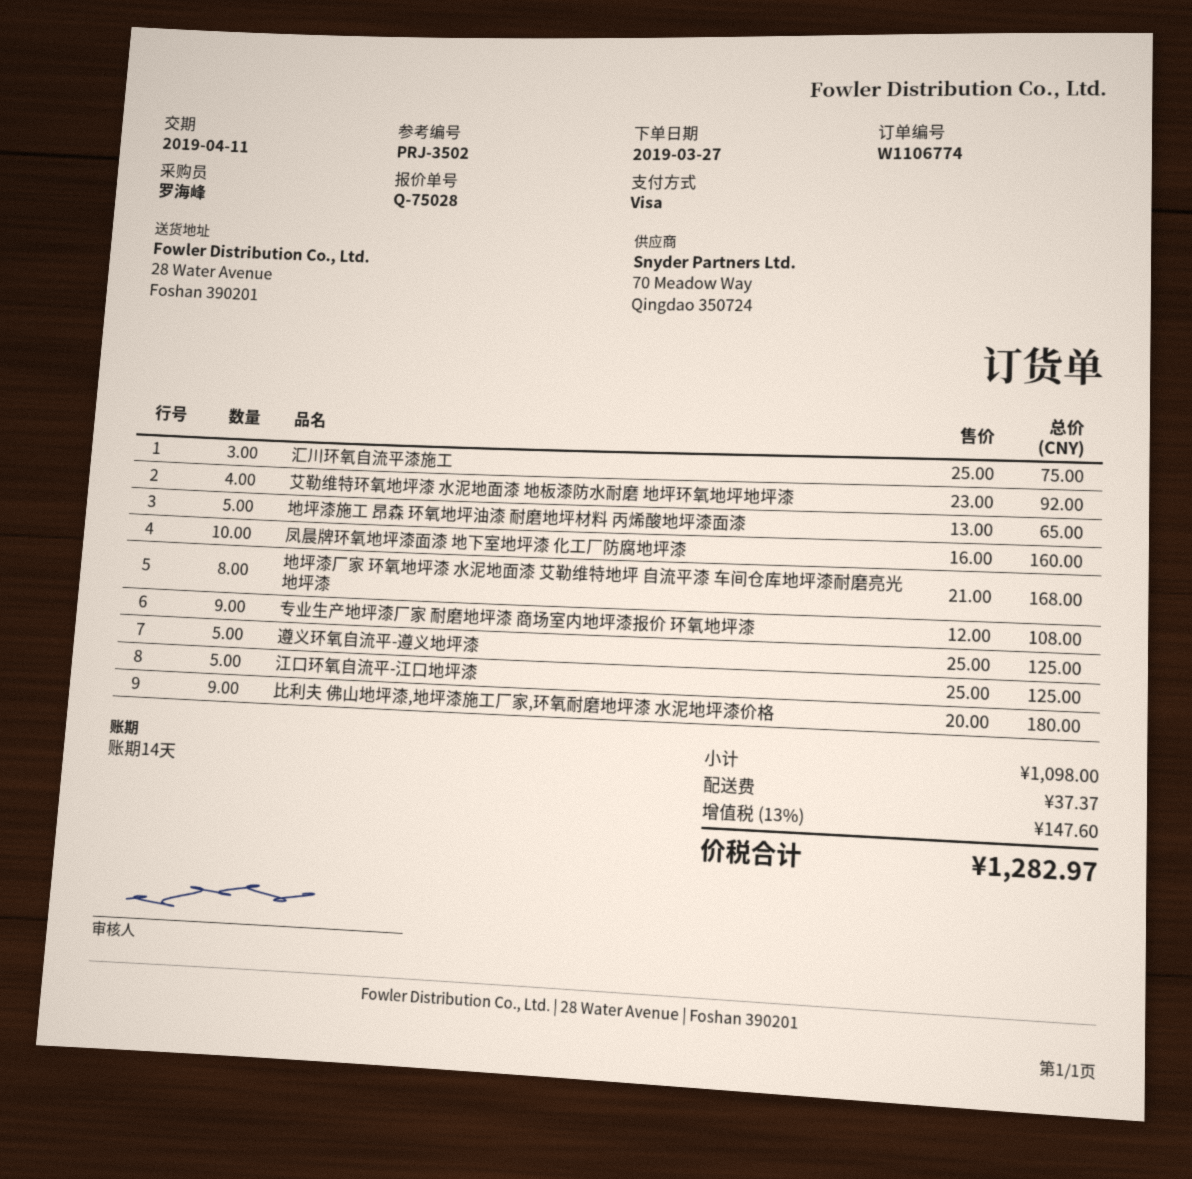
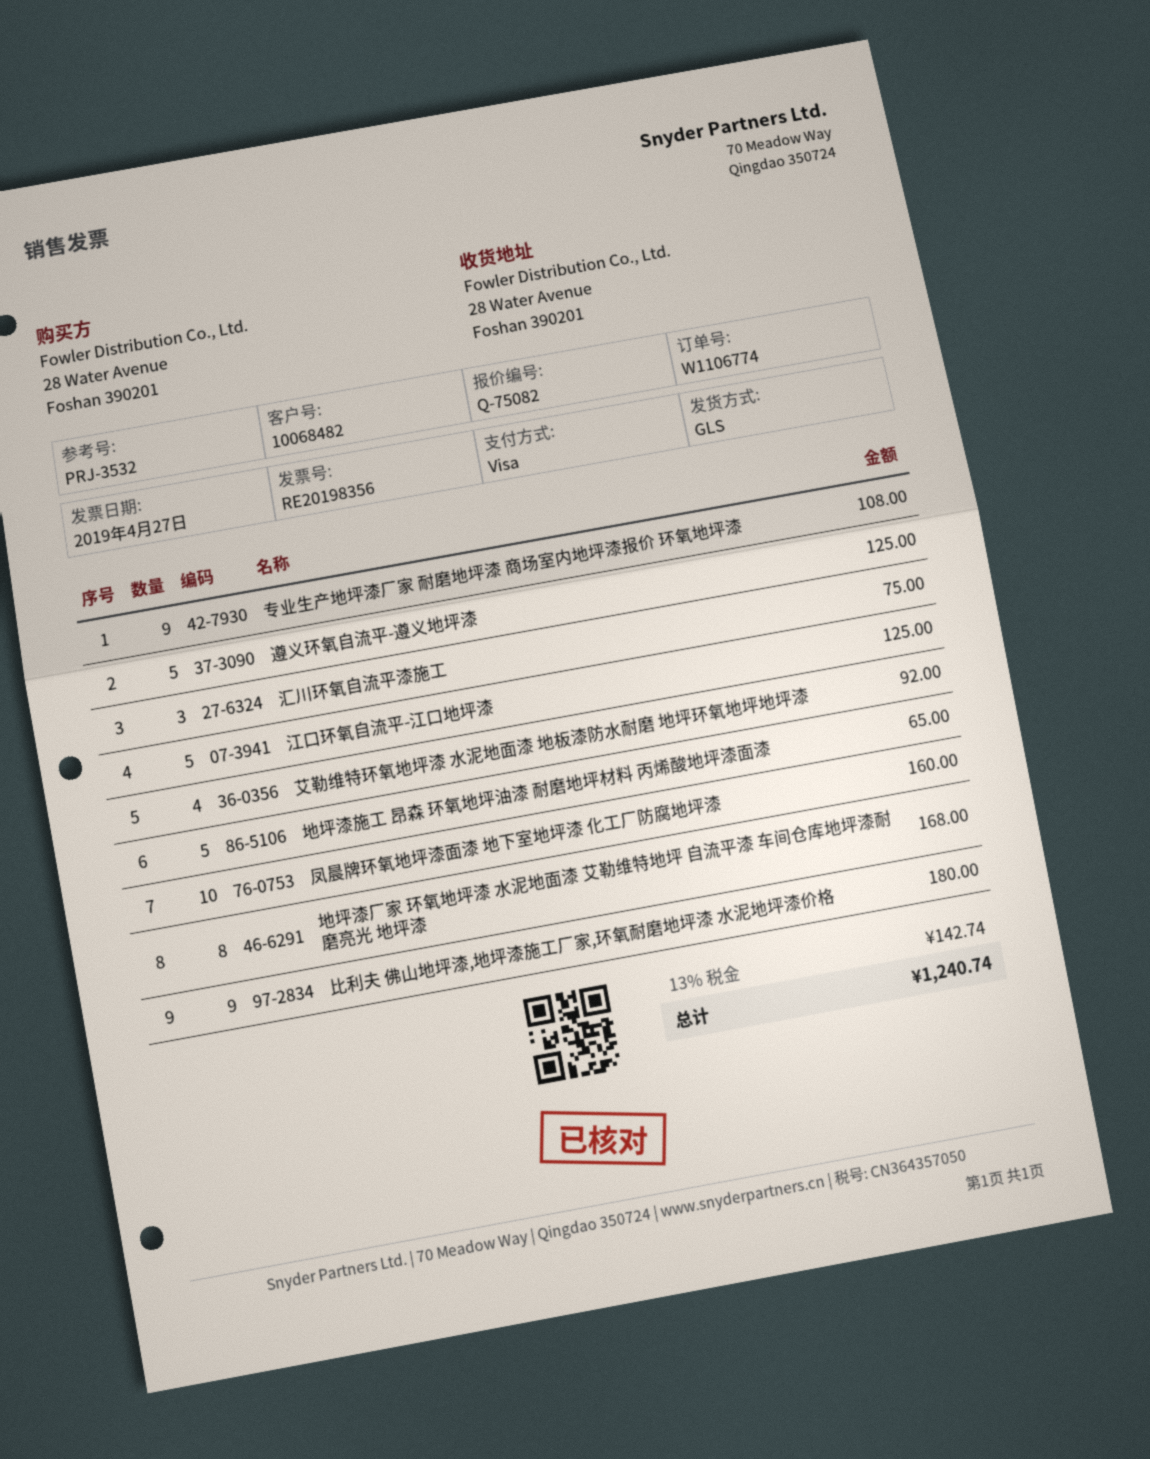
quote number: Q-75028 -> Q-75082
reference: PRJ-3502 -> PRJ-3532
shipping: 37.37 -> none
tax: 13% = 147.60 -> 13% = 142.74
total: 1282.97 -> 1240.74

